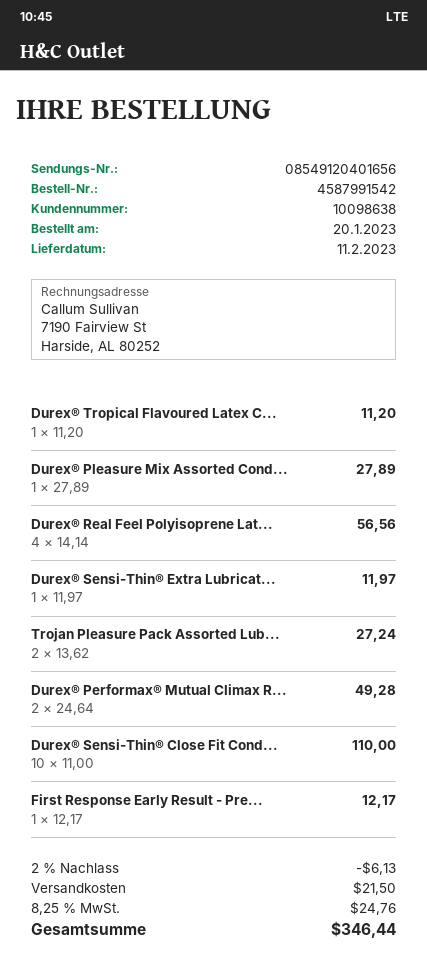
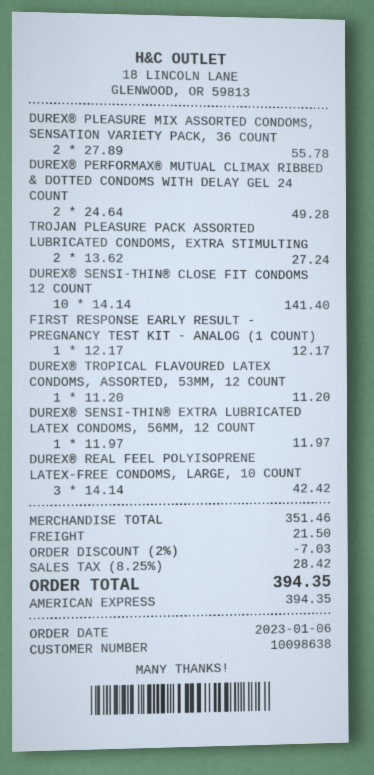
order date: 2023-01-20 -> 2023-01-06
Durex® Pleasure Mix Assorted Cond...: 1 x 27.89 = 27.89 -> 2 x 27.89 = 55.78
Durex® Real Feel Polyisoprene Lat...: 4 x 14.14 = 56.56 -> 3 x 14.14 = 42.42
Durex® Sensi-Thin® Close Fit Cond...: 10 x 11.00 = 110.00 -> 10 x 14.14 = 141.40
discount: 2% = 6.13 -> 2% = 7.03
tax: 8.25% = 24.76 -> 8.25% = 28.42
total: 346.44 -> 394.35

